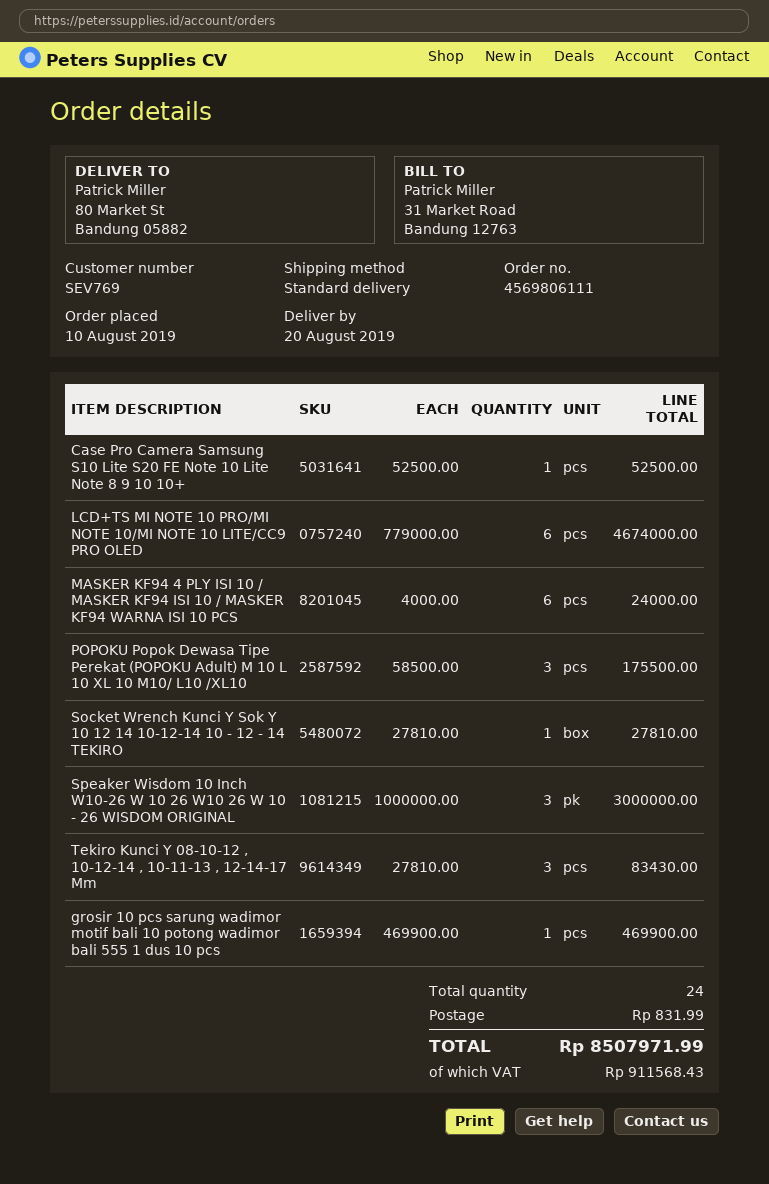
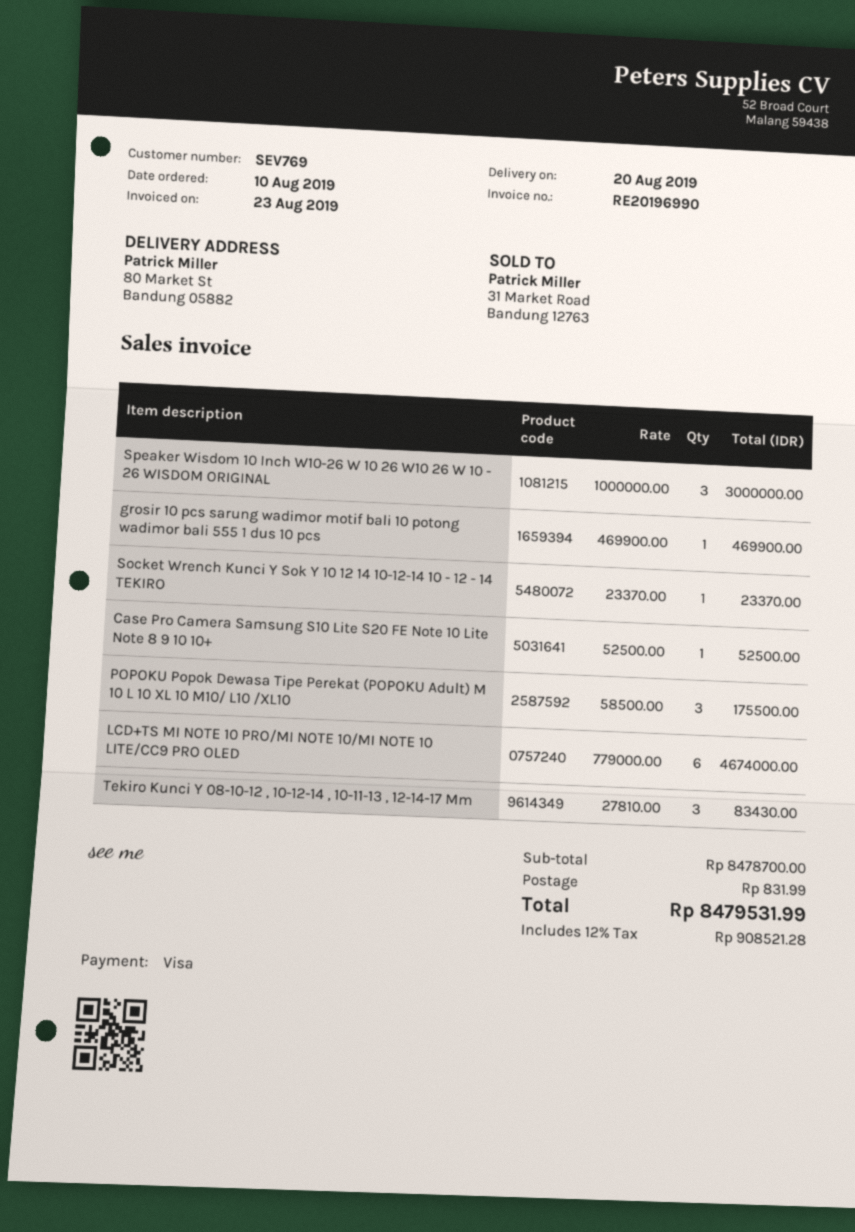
MASKER KF94 4 PLY ISI 10 / MASKER KF94 ISI 10 / MASKER KF94 WARNA ISI 10 PCS: 6 x 4000.00 = 24000.00 -> none
Socket Wrench Kunci Y Sok Y 10 12 14 10-12-14 10 - 12 - 14 TEKIRO: 1 x 27810.00 = 27810.00 -> 1 x 23370.00 = 23370.00
tax: 911568.43 -> 908521.28
total: 8507971.99 -> 8479531.99

